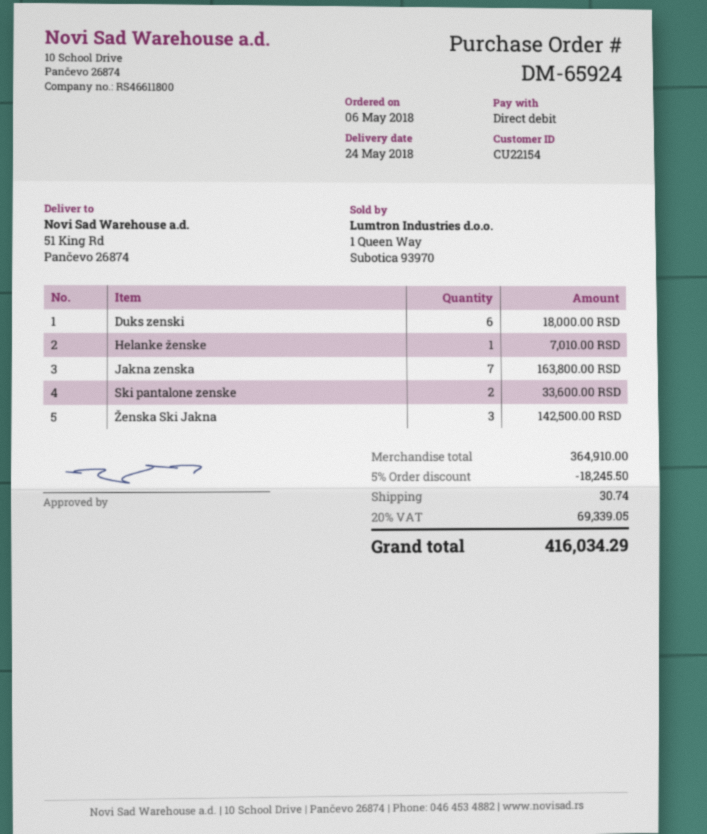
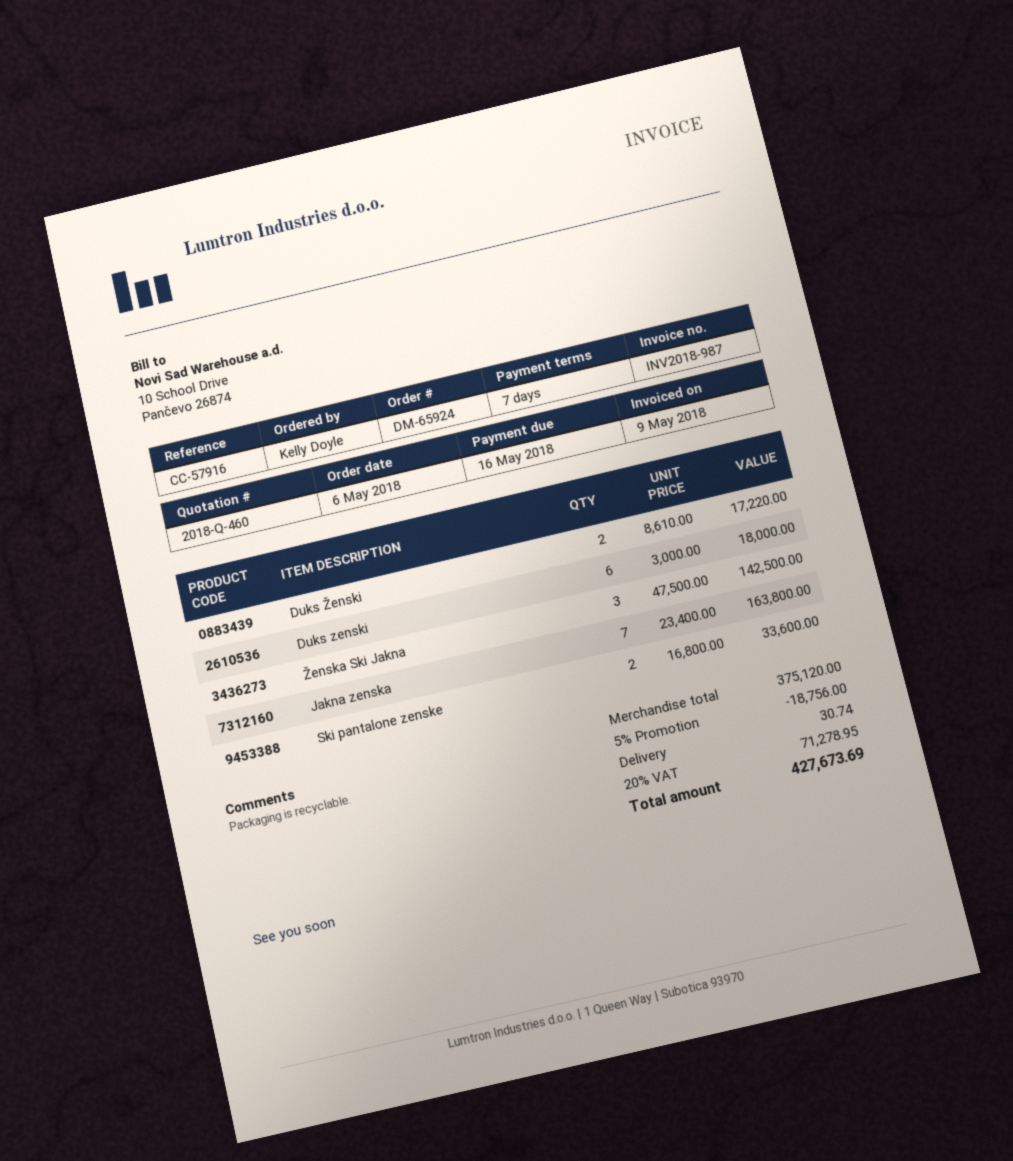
Helanke ženske: 1 for 7010.00 -> none
Duks Ženski: none -> 2 for 17220.00
subtotal: 364910.00 -> 375120.00
discount: 5% = 18245.50 -> 5% = 18756.00
tax: 20% = 69339.05 -> 20% = 71278.95
total: 416034.29 -> 427673.69

